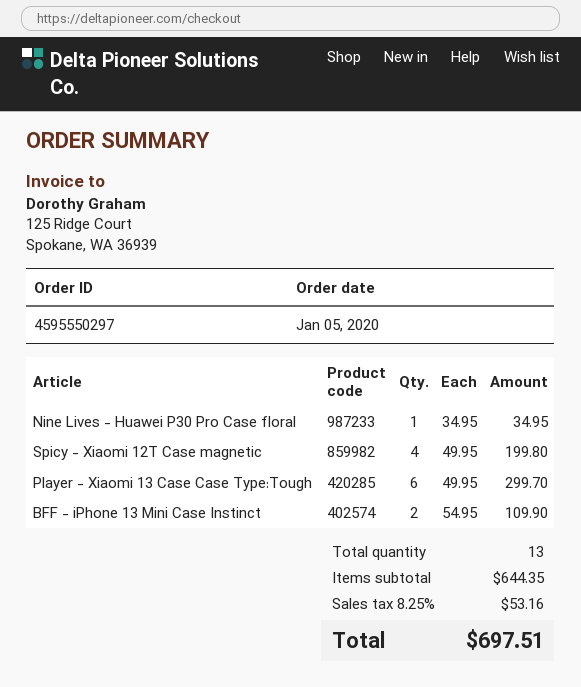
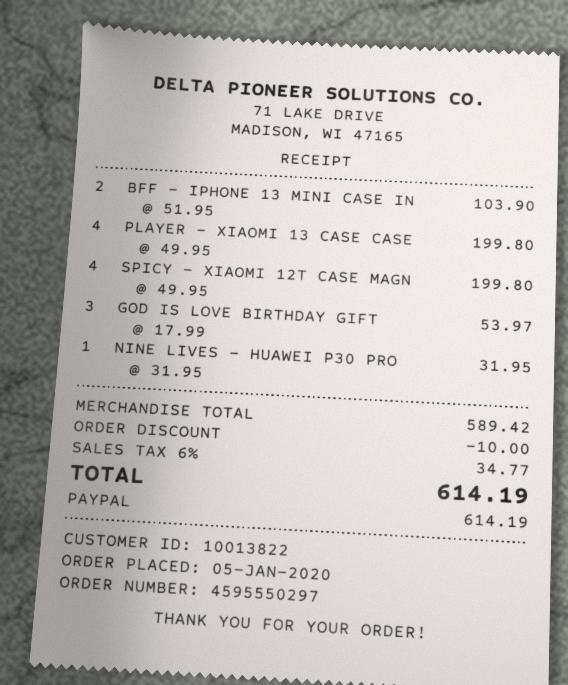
Nine Lives - Huawei P30 Pro Case floral: 1 x 34.95 = 34.95 -> 1 x 31.95 = 31.95
Player - Xiaomi 13 Case Case Type:Tough: 6 x 49.95 = 299.70 -> 4 x 49.95 = 199.80
BFF - iPhone 13 Mini Case Instinct: 2 x 54.95 = 109.90 -> 2 x 51.95 = 103.90
GOD IS LOVE BIRTHDAY GIFT: none -> 3 x 17.99 = 53.97
subtotal: 644.35 -> 589.42
discount: none -> 10.00
tax: 8.25% = 53.16 -> 6% = 34.77
total: 697.51 -> 614.19

